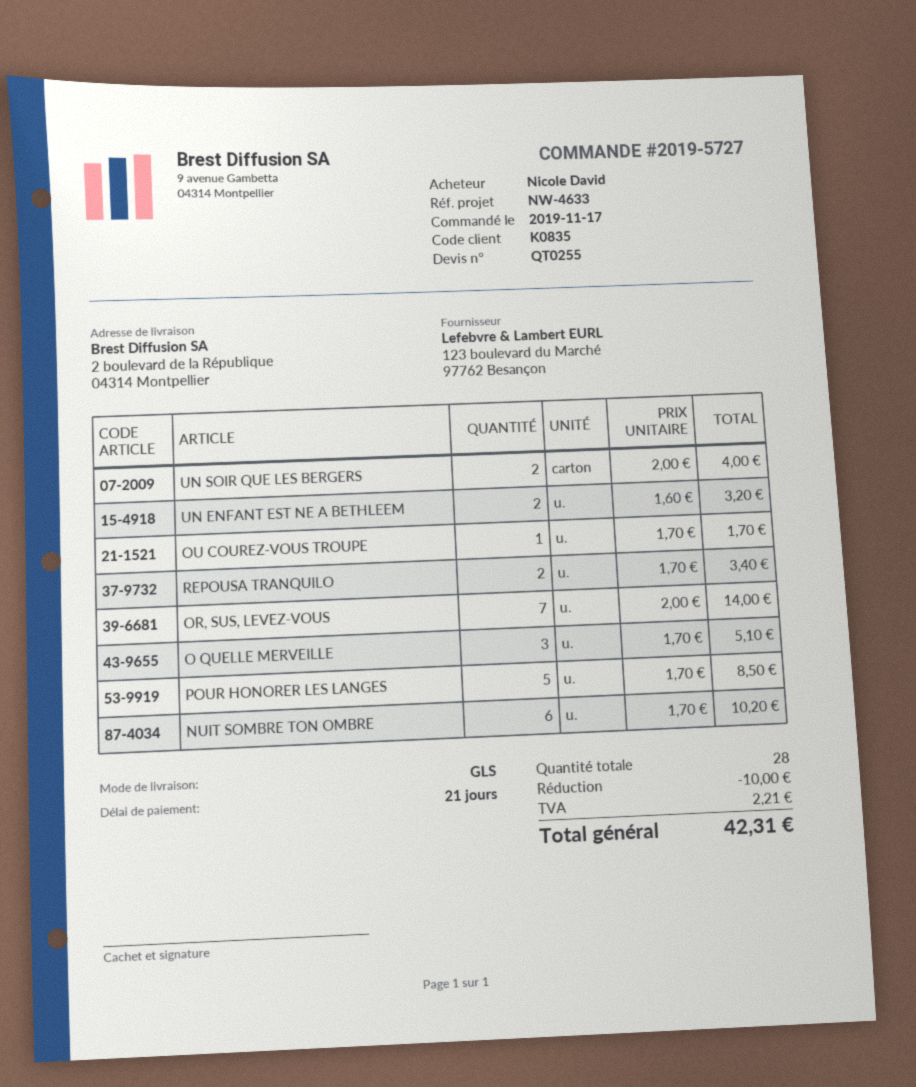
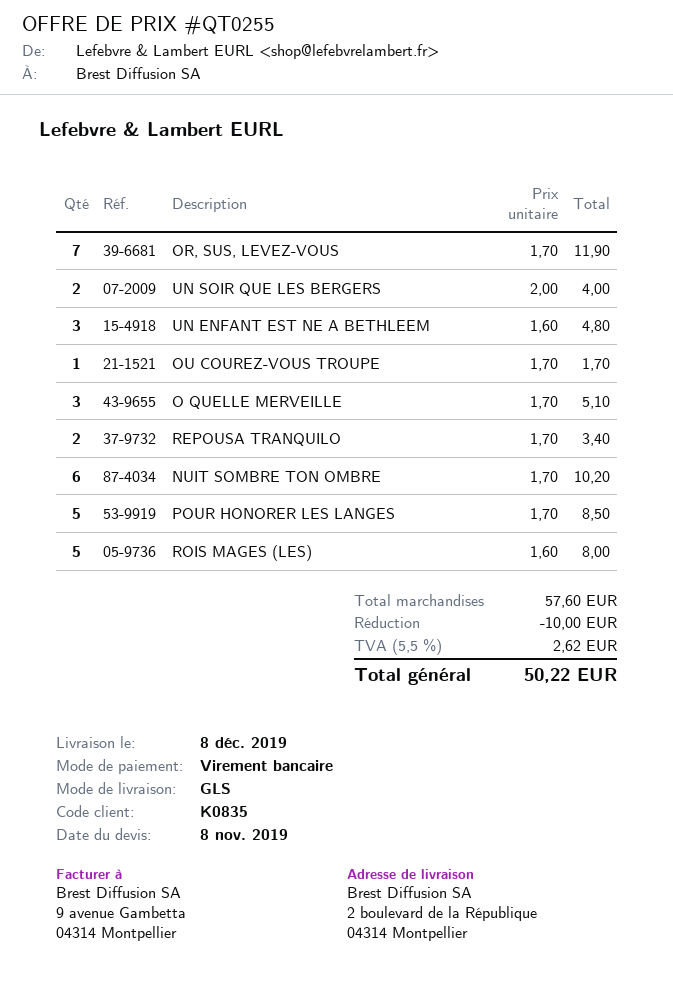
UN ENFANT EST NE A BETHLEEM: 2 x 1.60 = 3.20 -> 3 x 1.60 = 4.80
OR, SUS, LEVEZ-VOUS: 7 x 2.00 = 14.00 -> 7 x 1.70 = 11.90
ROIS MAGES (LES): none -> 5 x 1.60 = 8.00
tax: 2.21 -> 2.62
total: 42.31 -> 50.22

